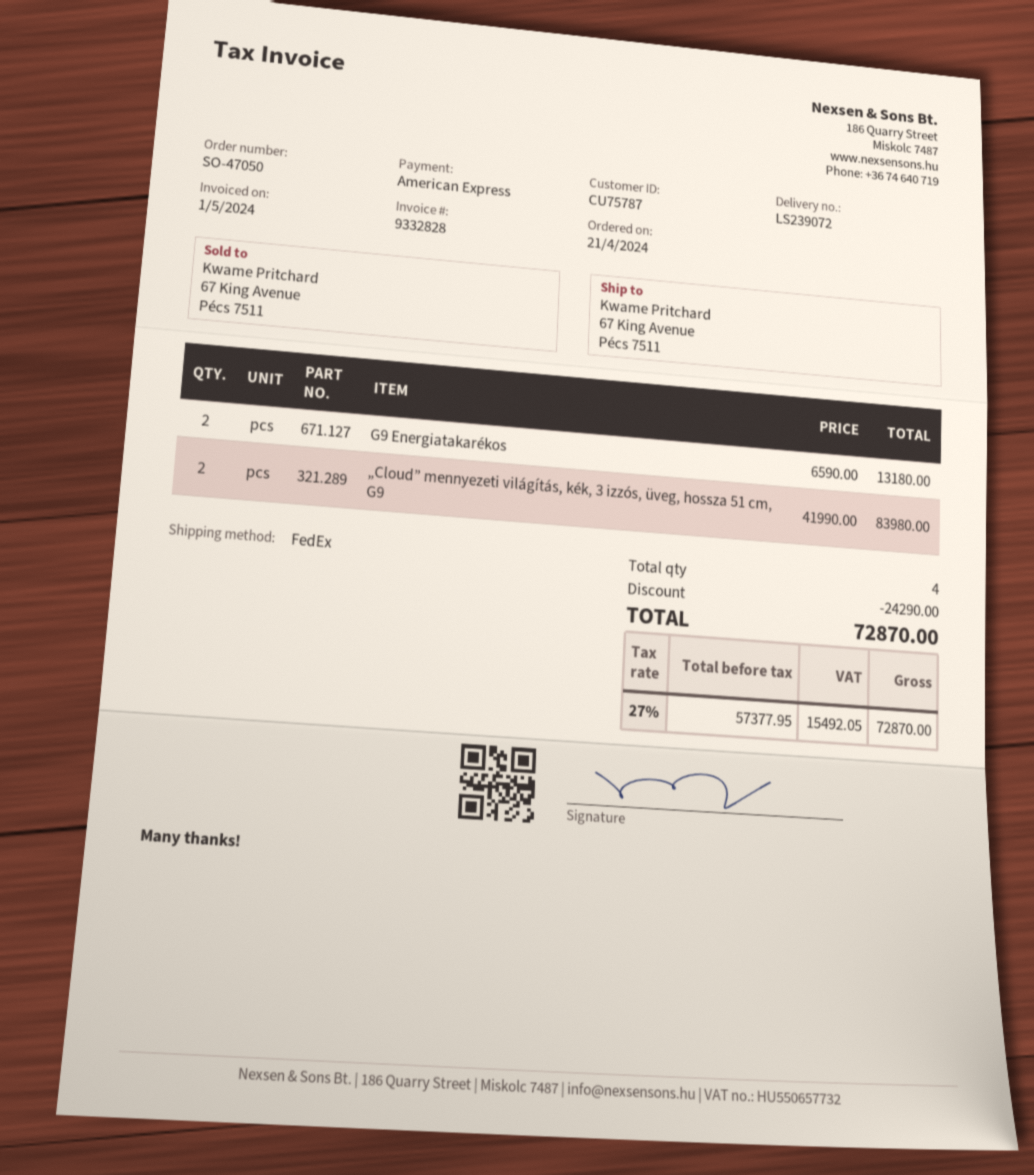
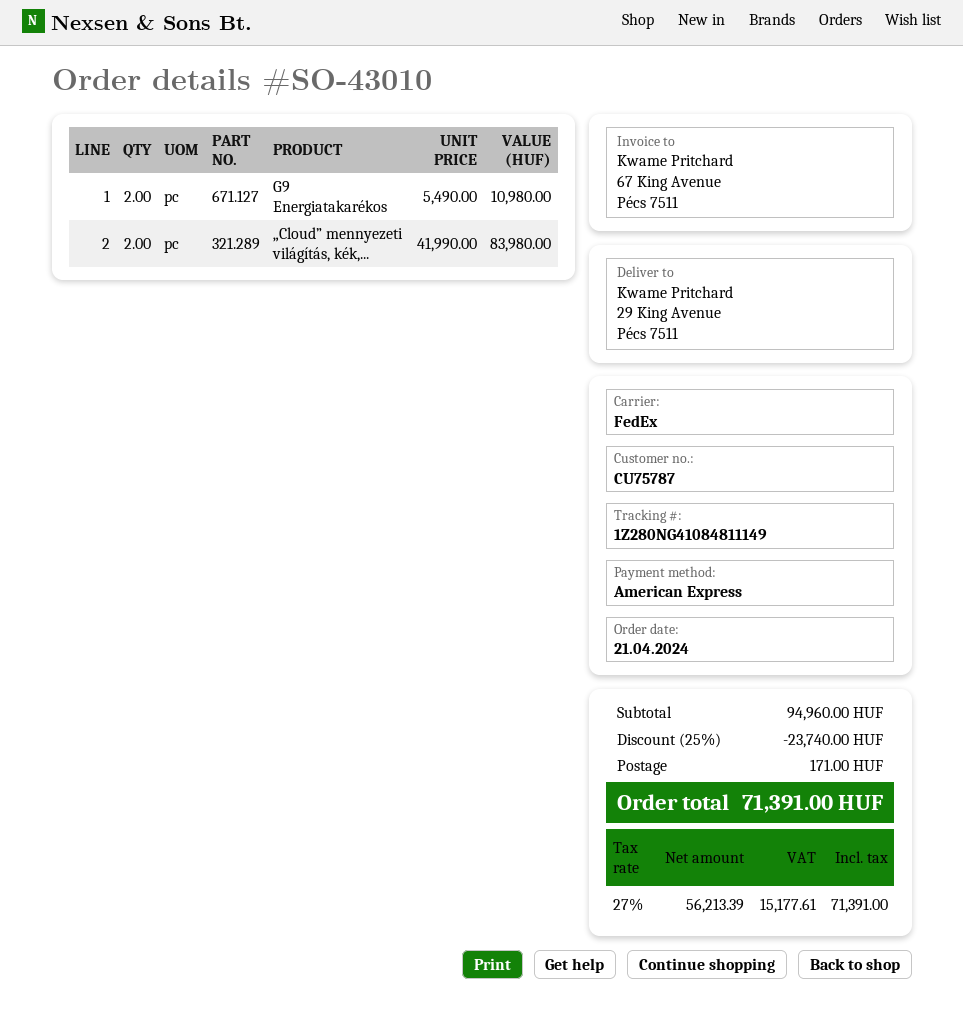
order number: SO-47050 -> SO-43010
ship to: 67 King Avenue, Pécs 7511 -> 29 King Avenue, Pécs 7511
G9 Energiatakarékos: 2 x 6590.00 = 13180.00 -> 2 x 5490.00 = 10980.00
discount: 24290.00 -> 23740.00
shipping: none -> 171.00
net: 57377.95 -> 56213.39
tax: 27% = 15492.05 -> 27% = 15177.61
total: 72870.00 -> 71391.00

